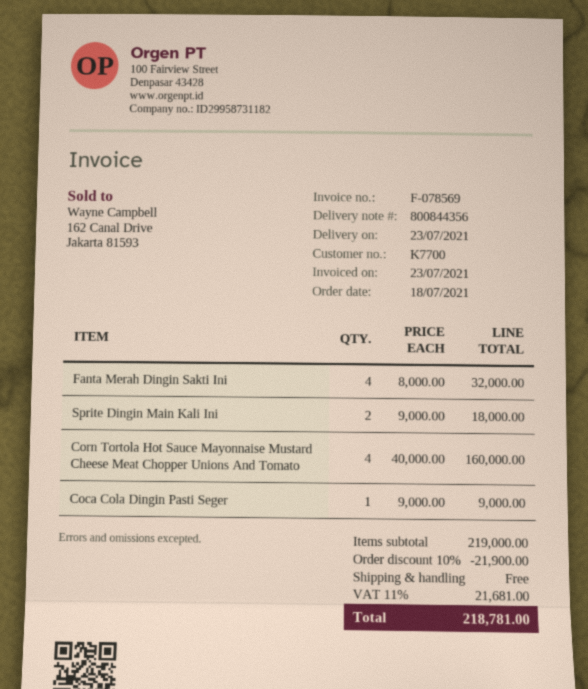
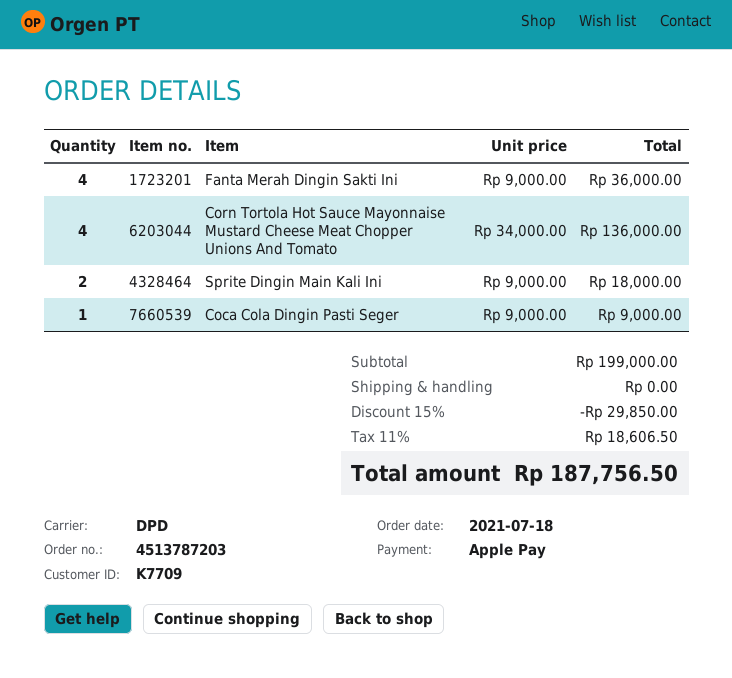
customer number: K7700 -> K7709
Fanta Merah Dingin Sakti Ini: 4 x 8000.00 = 32000.00 -> 4 x 9000.00 = 36000.00
Corn Tortola Hot Sauce Mayonnaise Mustard Cheese Meat Chopper Unions And Tomato: 4 x 40000.00 = 160000.00 -> 4 x 34000.00 = 136000.00
subtotal: 219000.00 -> 199000.00
discount: 10% = 21900.00 -> 15% = 29850.00
tax: 11% = 21681.00 -> 11% = 18606.50
total: 218781.00 -> 187756.50

